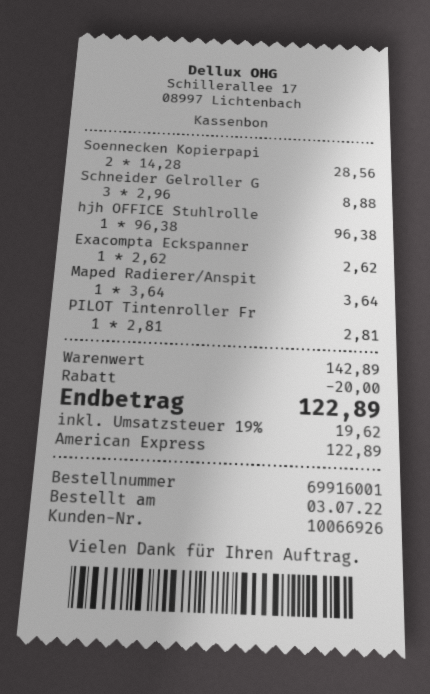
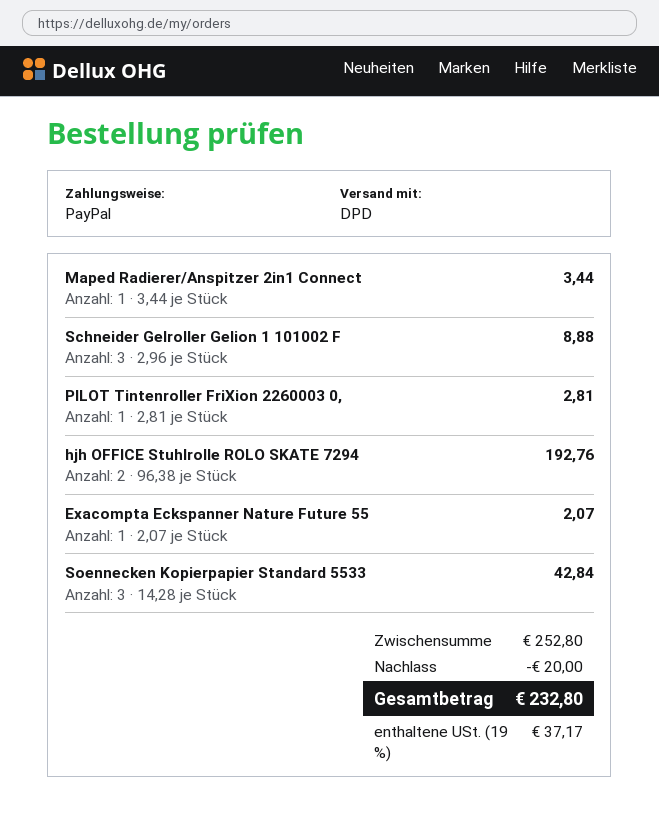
payment method: American Express -> PayPal
Soennecken Kopierpapi: 2 x 14.28 = 28.56 -> 3 x 14.28 = 42.84
hjh OFFICE Stuhlrolle: 1 x 96.38 = 96.38 -> 2 x 96.38 = 192.76
Exacompta Eckspanner: 1 x 2.62 = 2.62 -> 1 x 2.07 = 2.07
Maped Radierer/Anspit: 1 x 3.64 = 3.64 -> 1 x 3.44 = 3.44
subtotal: 142.89 -> 252.80
tax: 19% = 19.62 -> 19% = 37.17
total: 122.89 -> 232.80

